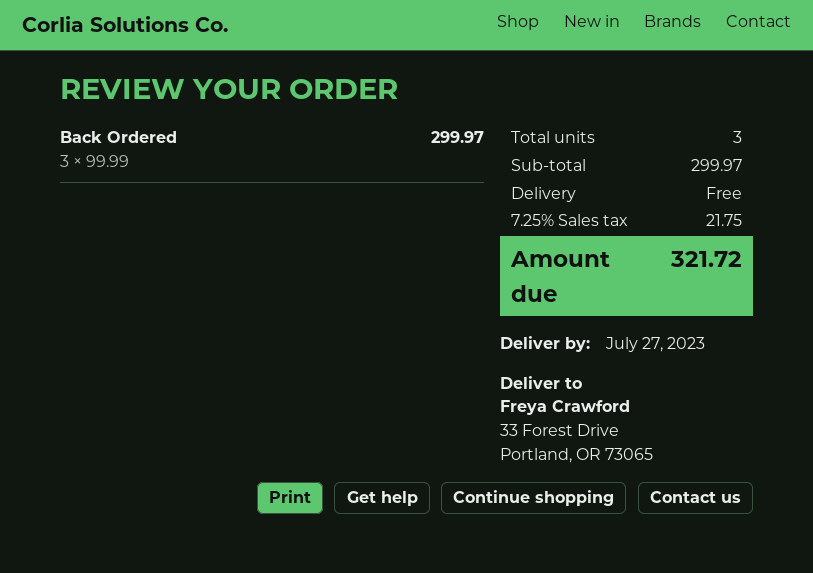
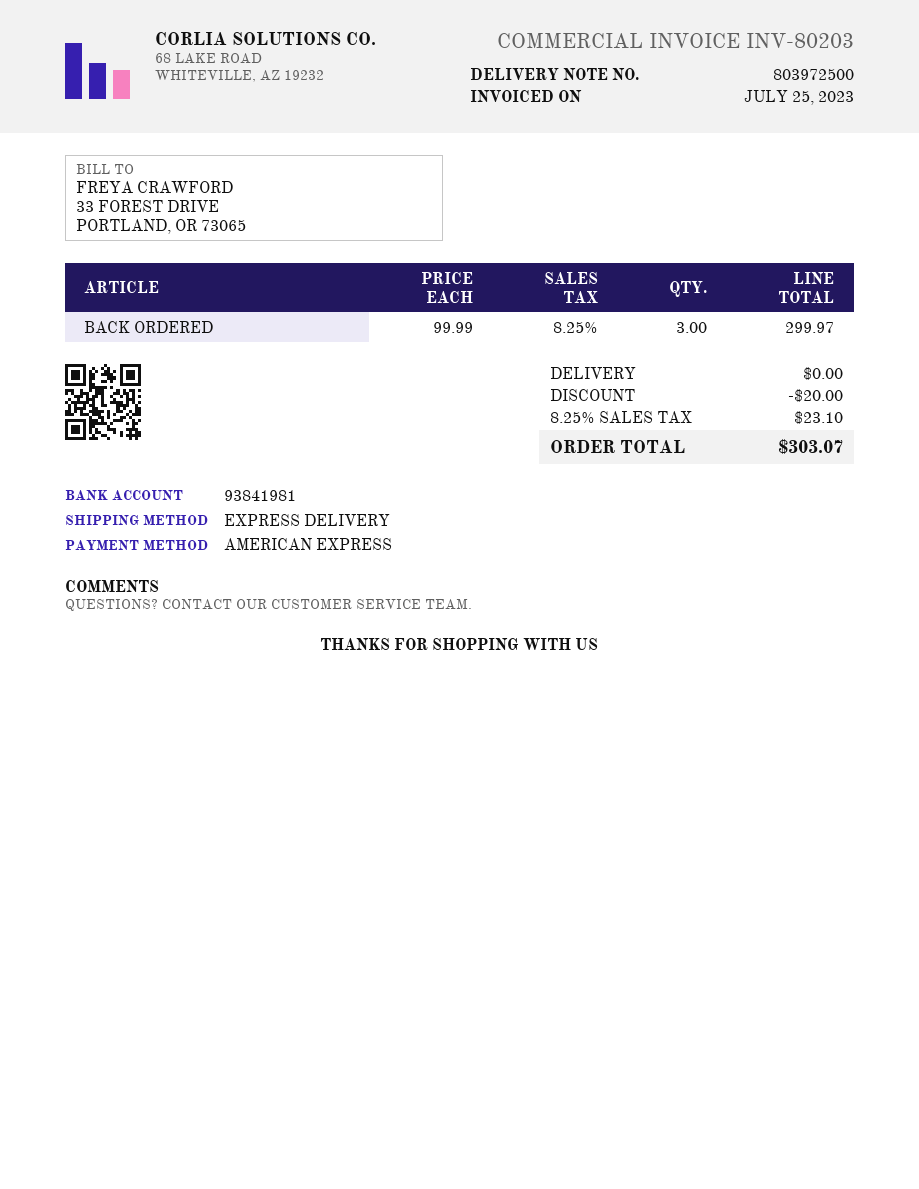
discount: none -> 20.00
tax: 7.25% = 21.75 -> 8.25% = 23.10
total: 321.72 -> 303.07

